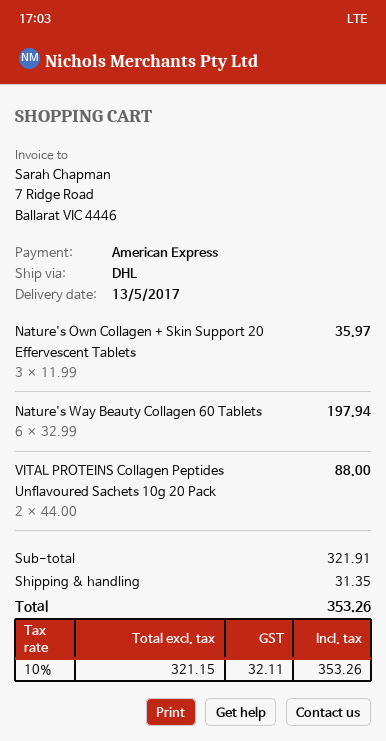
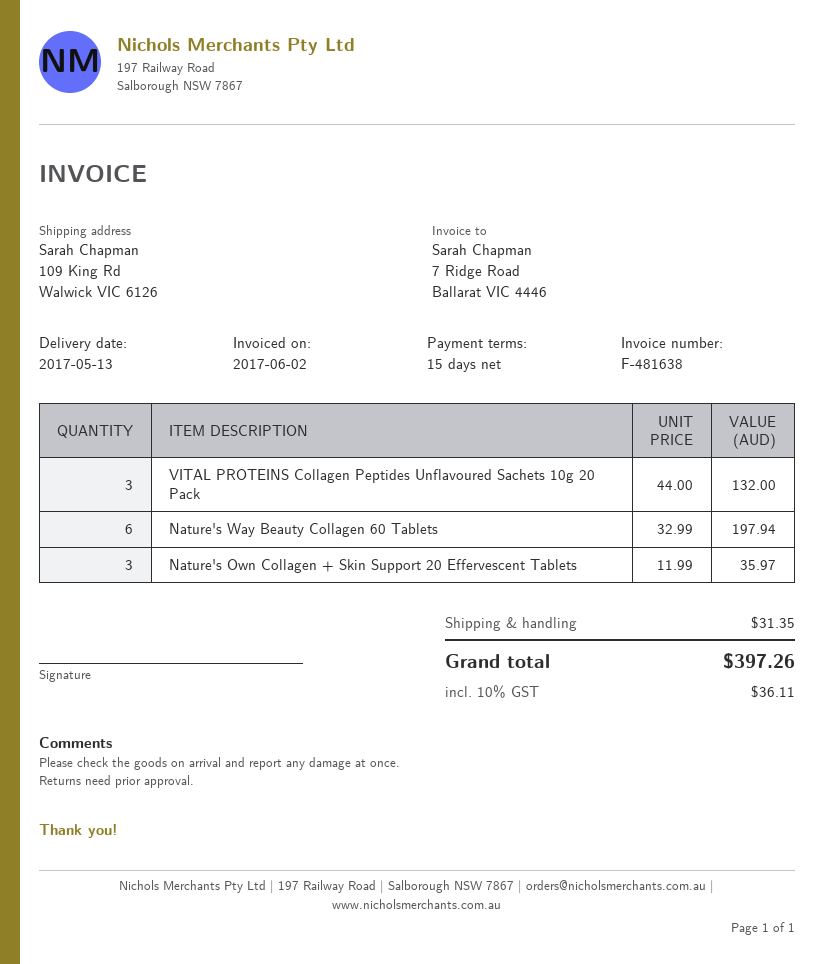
VITAL PROTEINS Collagen Peptides Unflavoured Sachets 10g 20 Pack: 2 x 44.00 = 88.00 -> 3 x 44.00 = 132.00
tax: 10% = 32.11 -> 10% = 36.11
total: 353.26 -> 397.26

